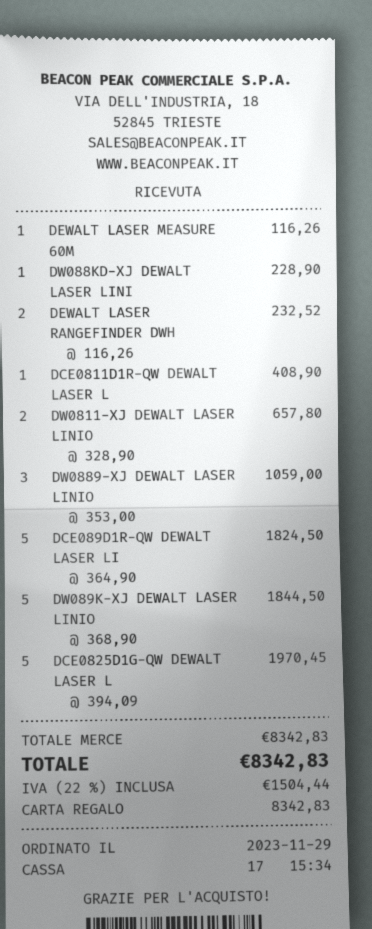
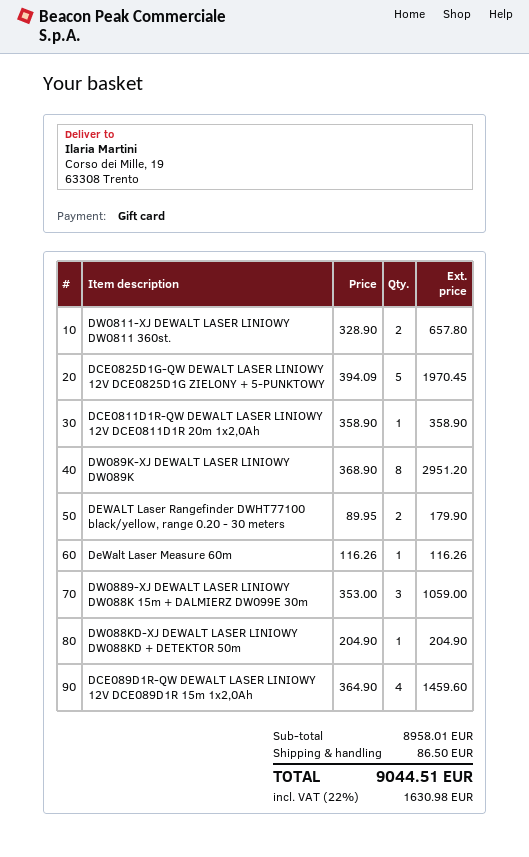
DW088KD-XJ DEWALT LASER LINI: 1 x 228.90 = 228.90 -> 1 x 204.90 = 204.90
DEWALT LASER RANGEFINDER DWH: 2 x 116.26 = 232.52 -> 2 x 89.95 = 179.90
DCE0811D1R-QW DEWALT LASER L: 1 x 408.90 = 408.90 -> 1 x 358.90 = 358.90
DCE089D1R-QW DEWALT LASER LI: 5 x 364.90 = 1824.50 -> 4 x 364.90 = 1459.60
DW089K-XJ DEWALT LASER LINIO: 5 x 368.90 = 1844.50 -> 8 x 368.90 = 2951.20
subtotal: 8342.83 -> 8958.01
shipping: none -> 86.50
tax: 22% = 1504.44 -> 22% = 1630.98
total: 8342.83 -> 9044.51

